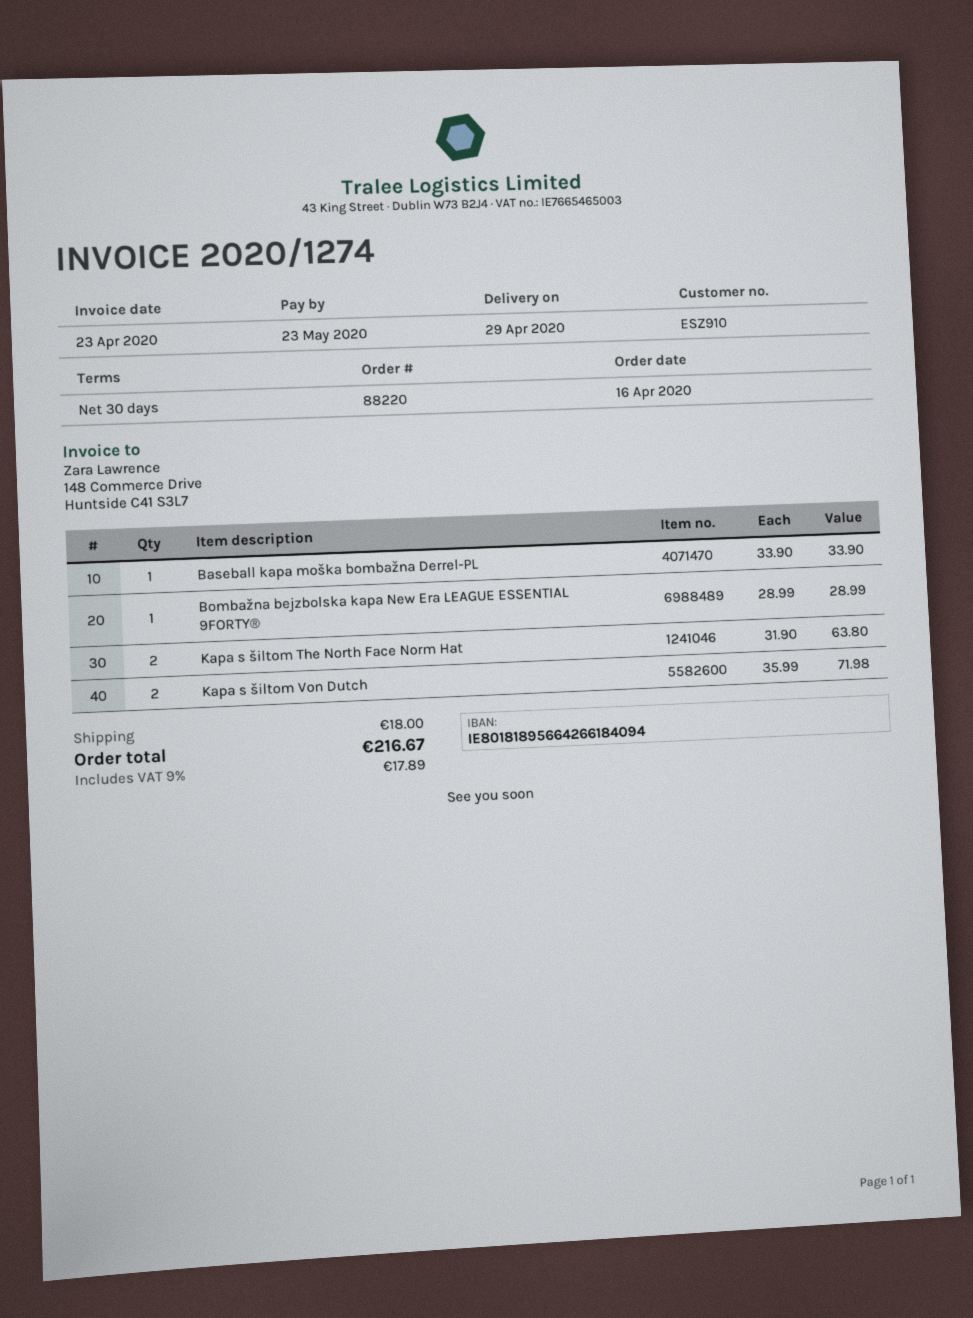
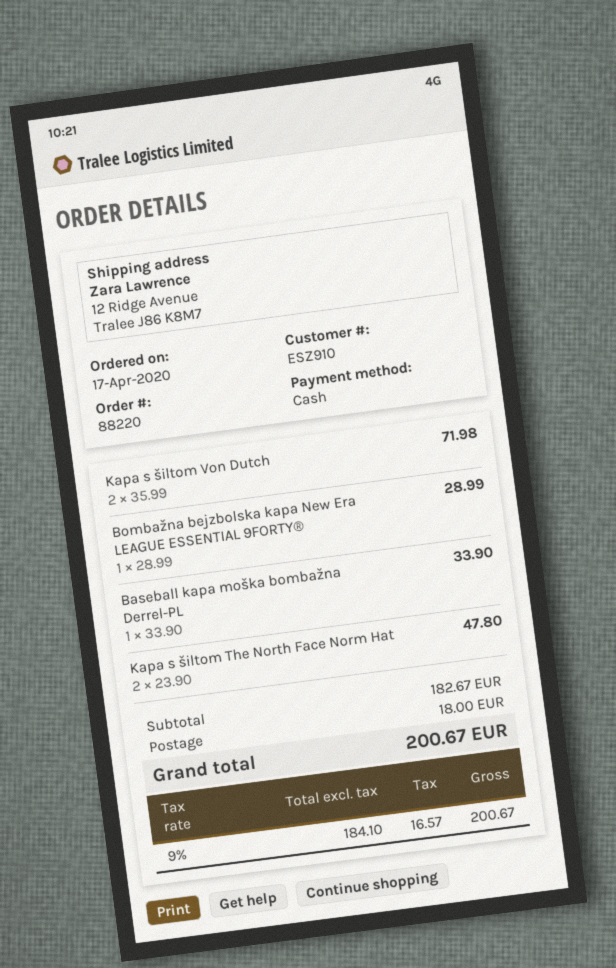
order date: 2020-04-16 -> 2020-04-17
Kapa s šiltom The North Face Norm Hat: 2 x 31.90 = 63.80 -> 2 x 23.90 = 47.80
tax: 9% = 17.89 -> 9% = 16.57
total: 216.67 -> 200.67

